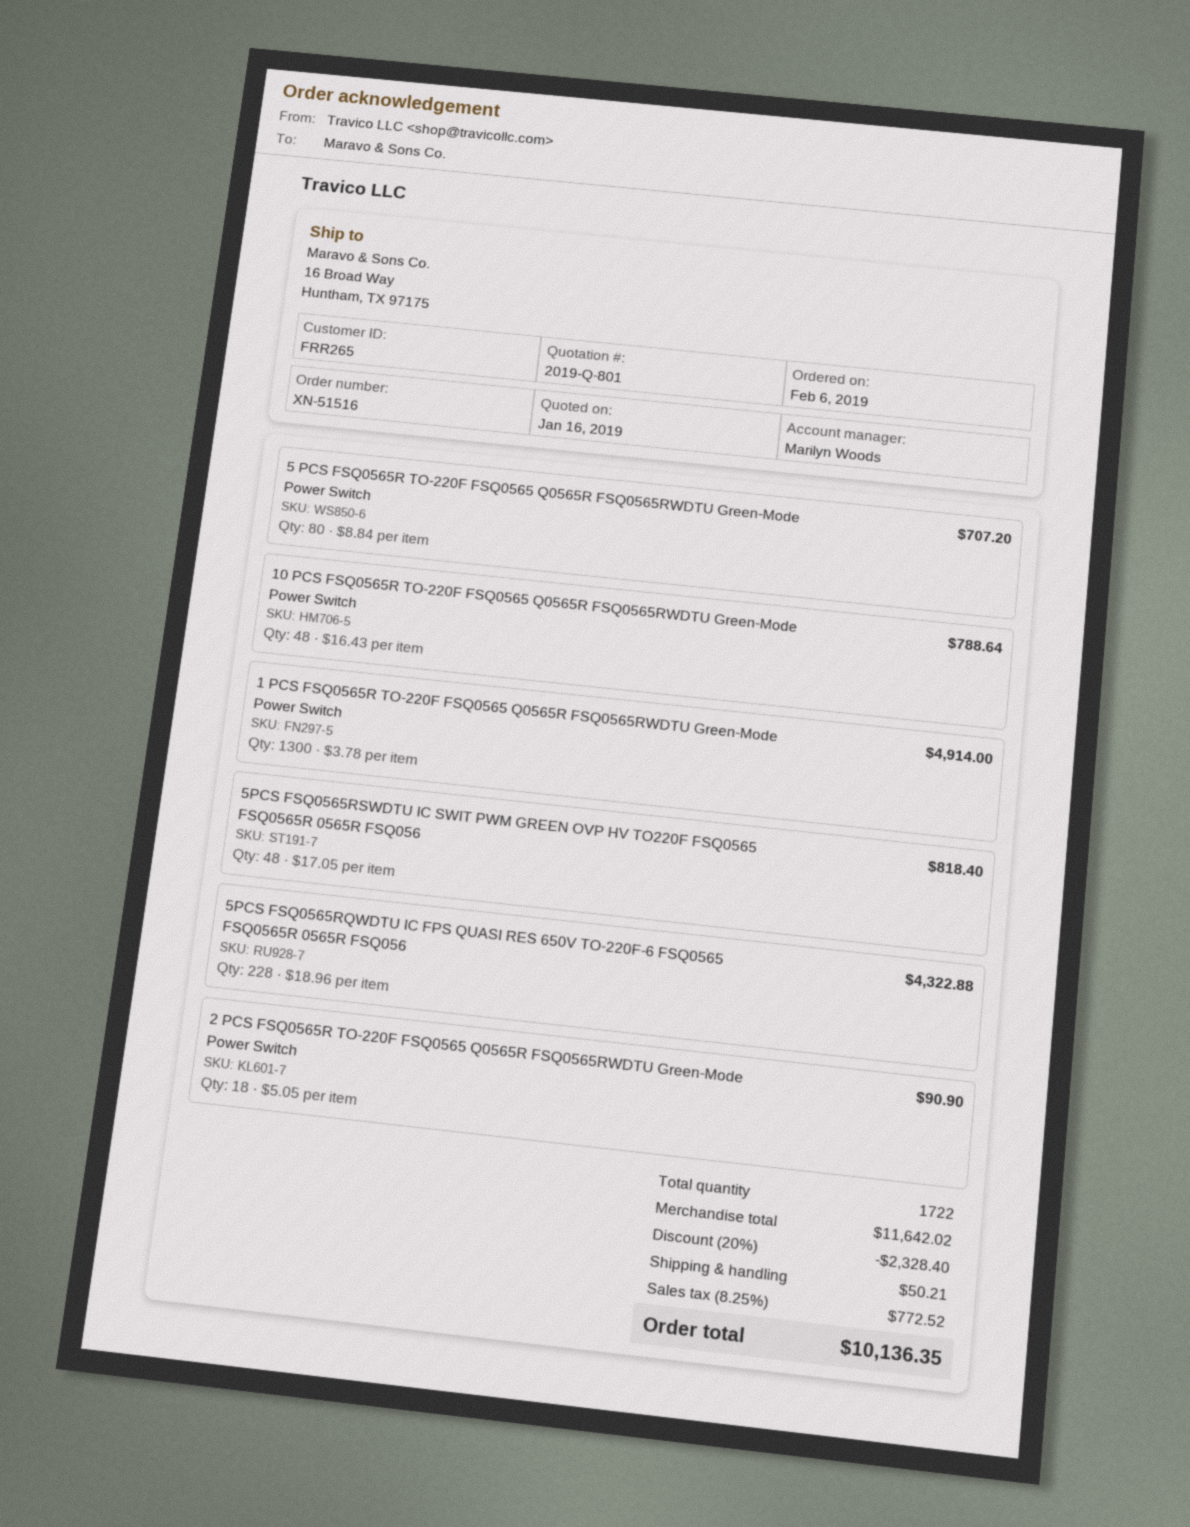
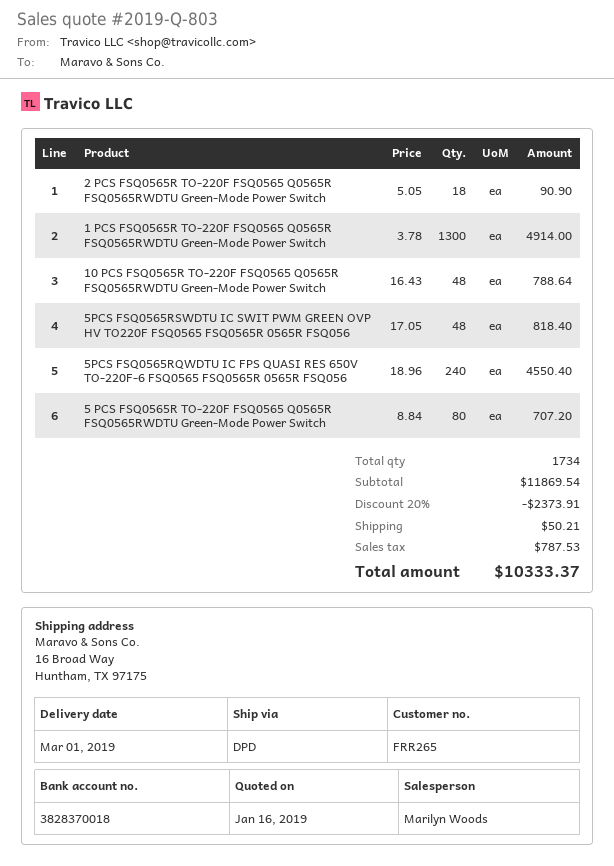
quote number: 2019-Q-801 -> 2019-Q-803
5PCS FSQ0565RQWDTU IC FPS QUASI RES 650V TO-220F-6 FSQ0565 FSQ0565R 0565R FSQ056: 228 x 18.96 = 4322.88 -> 240 x 18.96 = 4550.40
total quantity: 1722 -> 1734
subtotal: 11642.02 -> 11869.54
discount: 20% = 2328.40 -> 20% = 2373.91
tax: 772.52 -> 787.53
total: 10136.35 -> 10333.37

